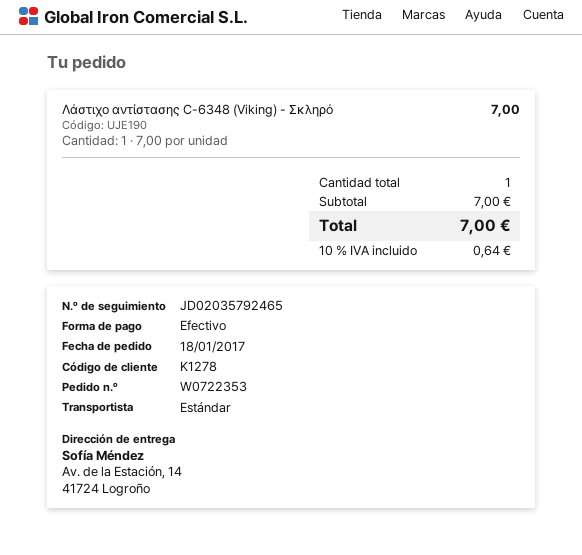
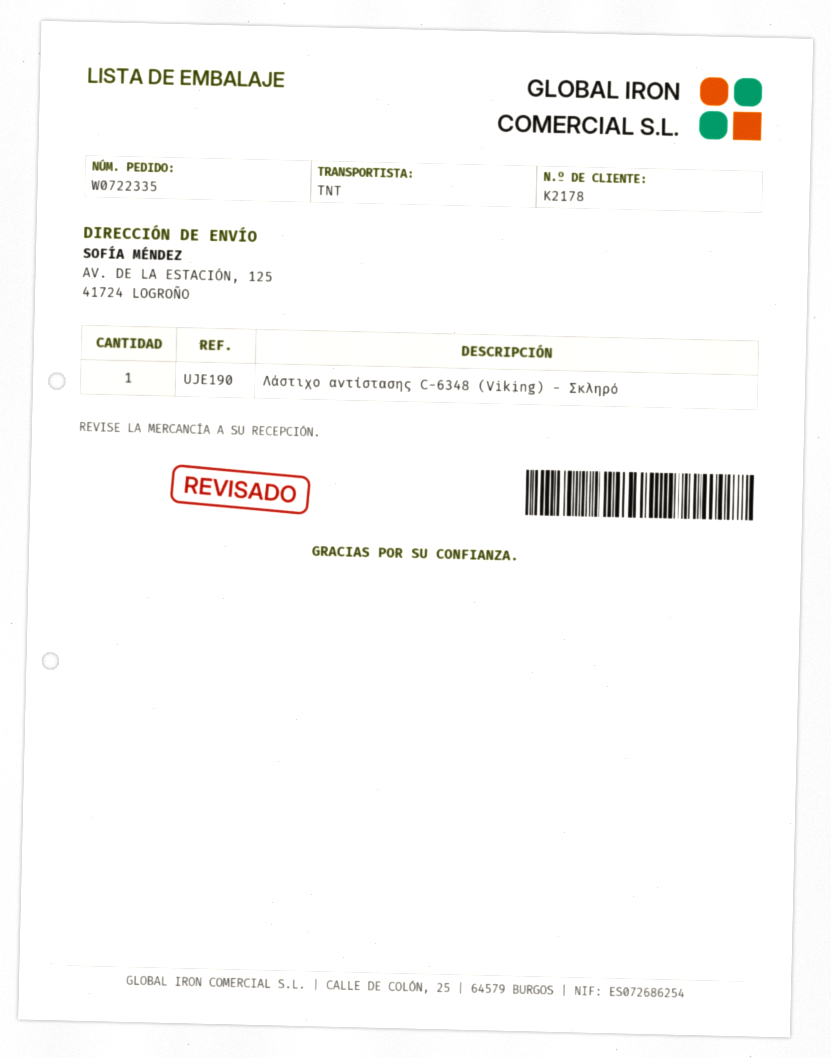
order number: W0722353 -> W0722335
customer number: K1278 -> K2178
shipping method: standard -> TNT
ship to: Av. de la Estación, 14, 41724 Logroño -> AV. DE LA ESTACIÓN, 125, 41724 LOGROÑO

